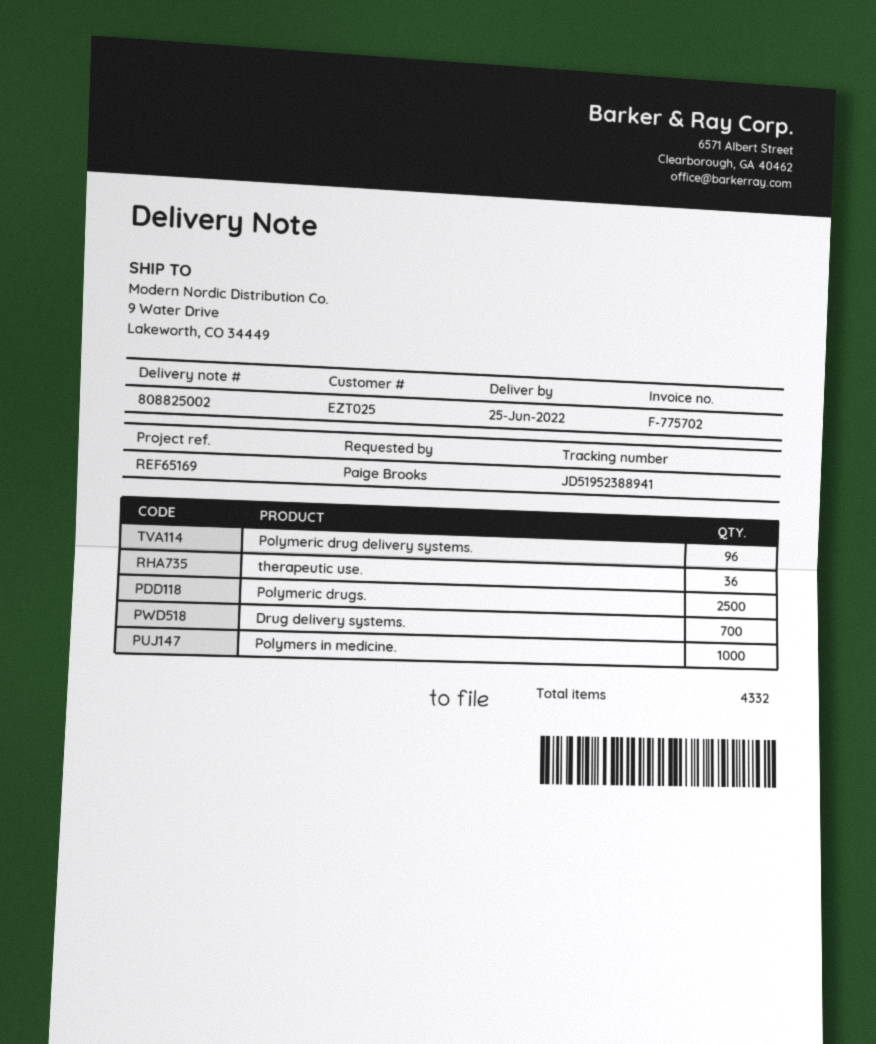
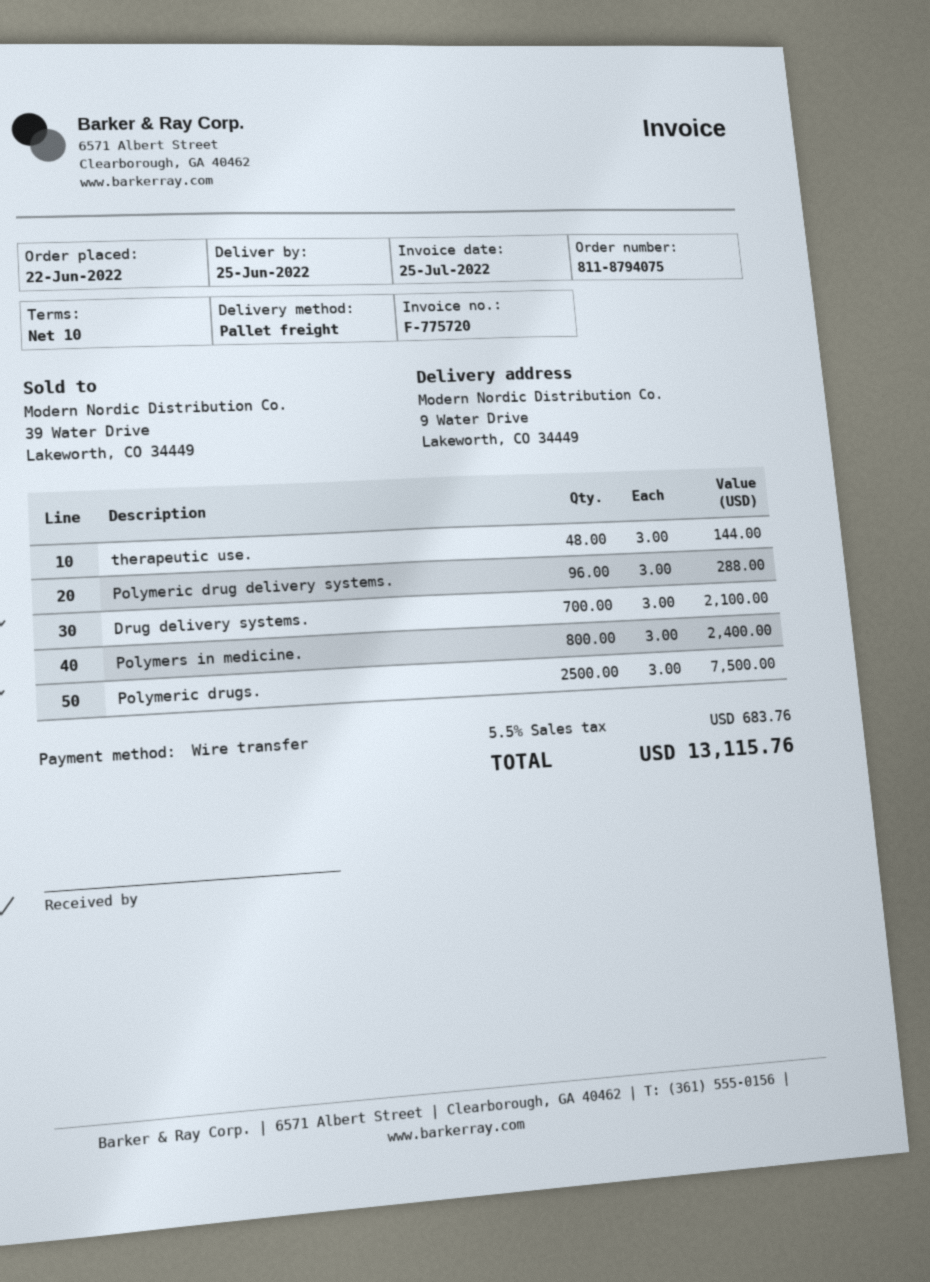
invoice number: F-775702 -> F-775720
therapeutic use.: 36 -> 48
Polymers in medicine.: 1000 -> 800

